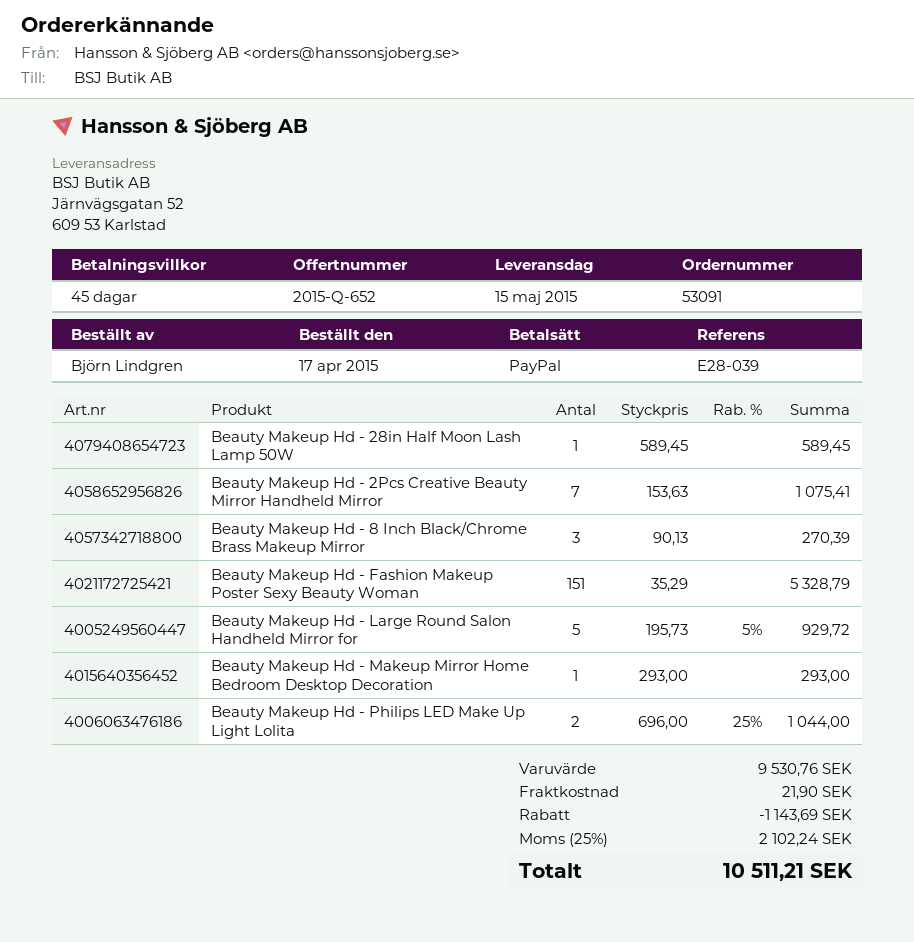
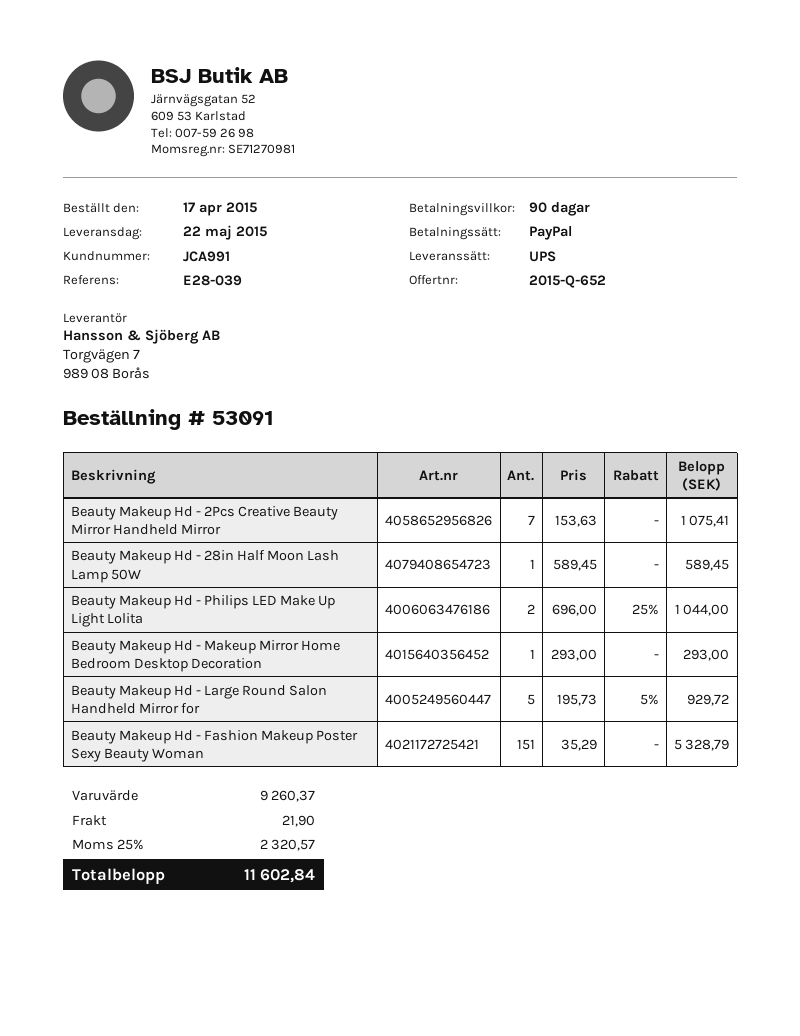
delivery date: 2015-05-15 -> 2015-05-22
payment terms: 45 days -> 90 days
Beauty Makeup Hd - 8 Inch Black/Chrome Brass Makeup Mirror: 3 x 90.13 = 270.39 -> none
subtotal: 9530.76 -> 9260.37
discount: 1143.69 -> none
tax: 25% = 2102.24 -> 25% = 2320.57
total: 10511.21 -> 11602.84

